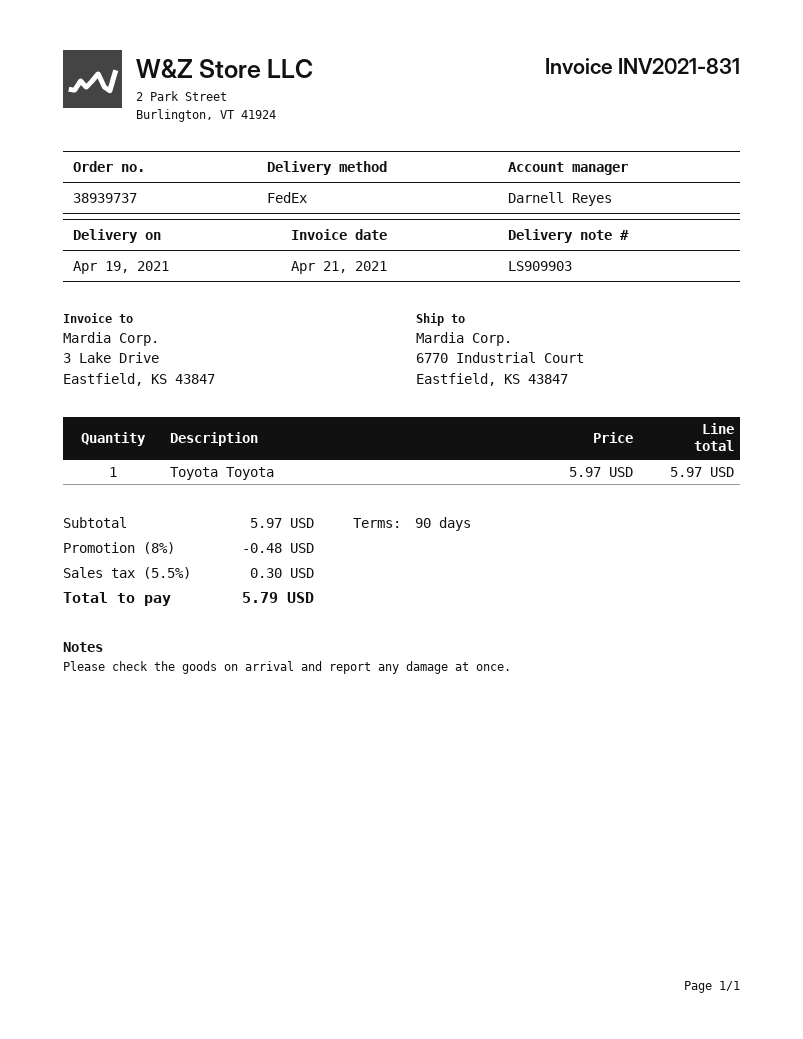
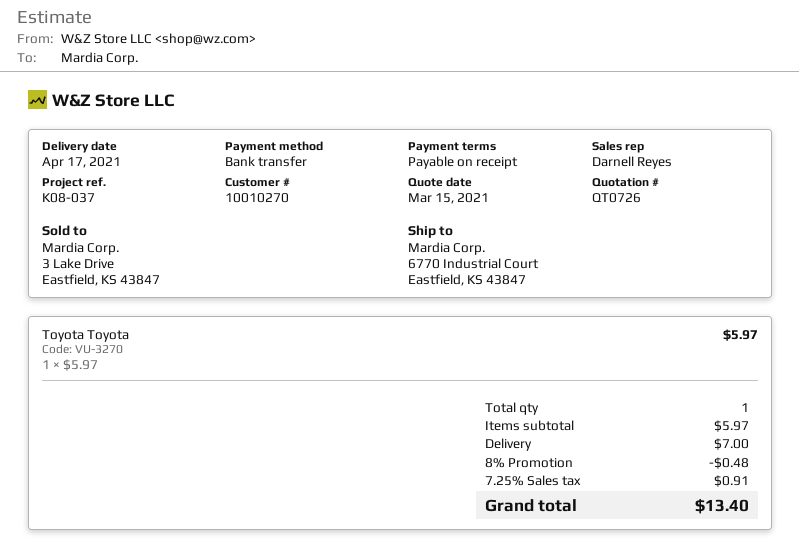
delivery date: 2021-04-19 -> 2021-04-17
payment terms: 90 days -> on receipt
shipping: none -> 7.00
tax: 5.5% = 0.30 -> 7.25% = 0.91
total: 5.79 -> 13.40

